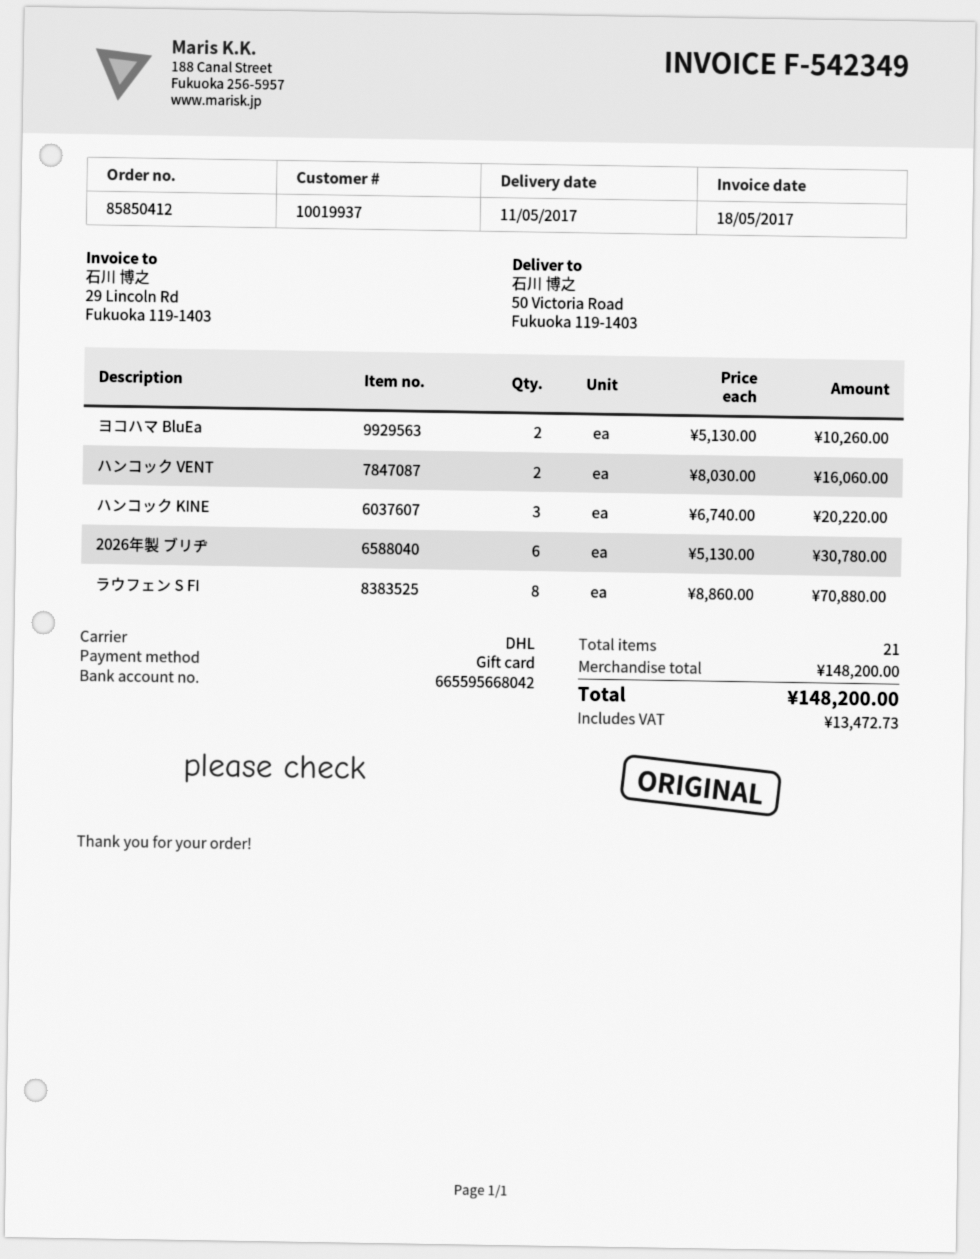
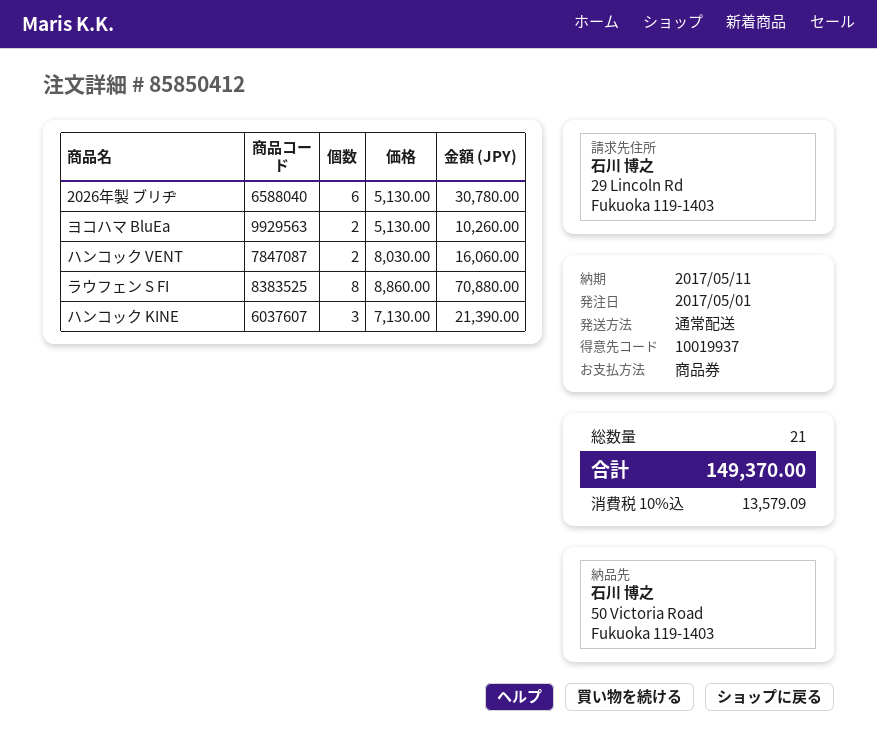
shipping method: DHL -> standard
ハンコック KINE: 3 x 6740.00 = 20220.00 -> 3 x 7130.00 = 21390.00
tax: 13472.73 -> 13579.09
total: 148200.00 -> 149370.00

